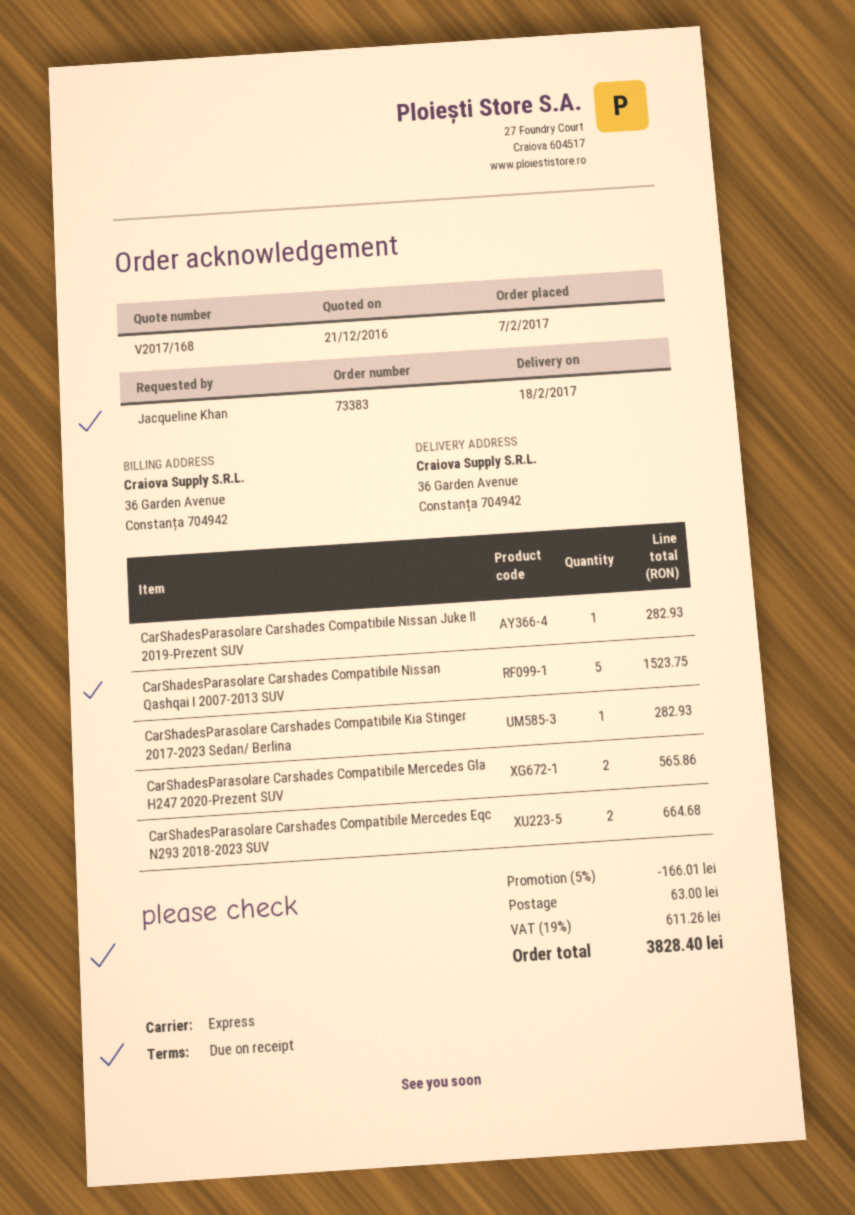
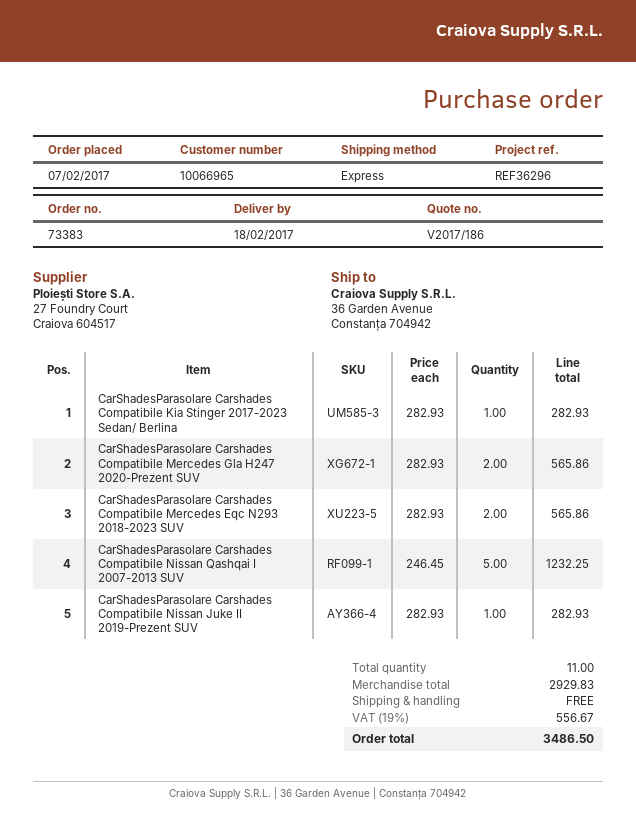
quote number: V2017/168 -> V2017/186
CarShadesParasolare Carshades Compatibile Nissan Qashqai I 2007-2013 SUV: 5 for 1523.75 -> 5 for 1232.25
CarShadesParasolare Carshades Compatibile Mercedes Eqc N293 2018-2023 SUV: 2 for 664.68 -> 2 for 565.86
discount: 5% = 166.01 -> none
shipping: 63.00 -> 0.00
tax: 19% = 611.26 -> 19% = 556.67
total: 3828.40 -> 3486.50

